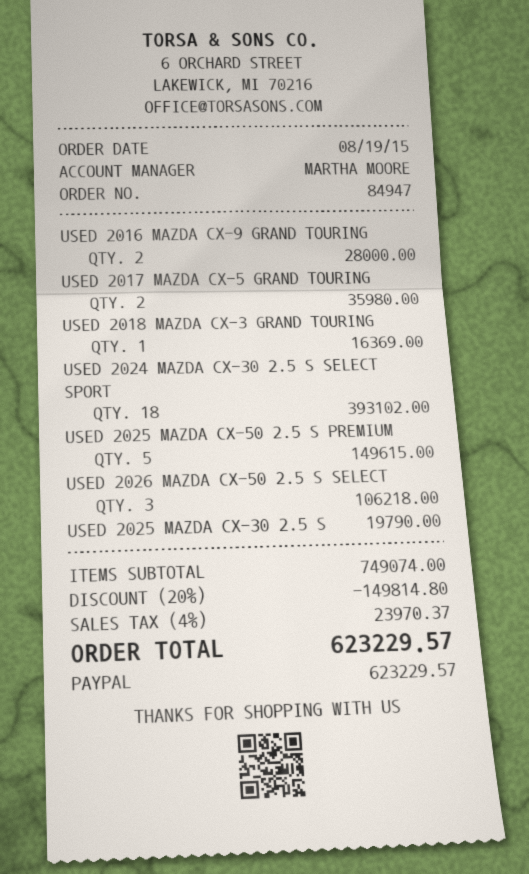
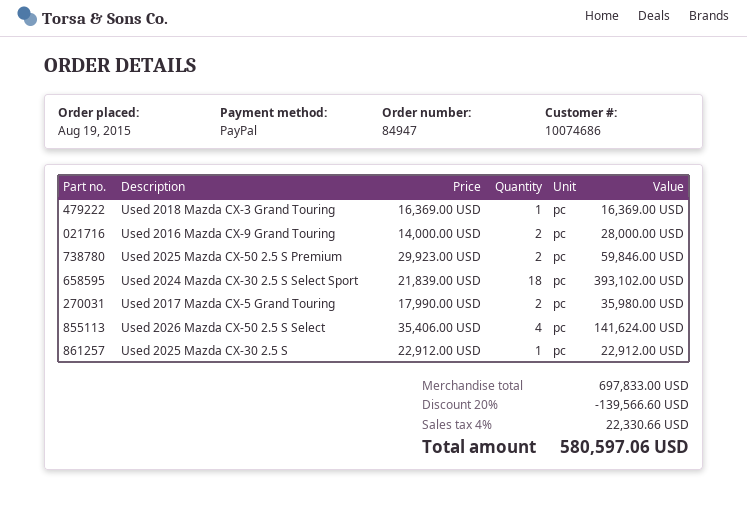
USED 2025 MAZDA CX-50 2.5 S PREMIUM: 5 for 149615.00 -> 2 for 59846.00
USED 2026 MAZDA CX-50 2.5 S SELECT: 3 for 106218.00 -> 4 for 141624.00
USED 2025 MAZDA CX-30 2.5 S: 1 for 19790.00 -> 1 for 22912.00
subtotal: 749074.00 -> 697833.00
discount: 20% = 149814.80 -> 20% = 139566.60
tax: 4% = 23970.37 -> 4% = 22330.66
total: 623229.57 -> 580597.06

